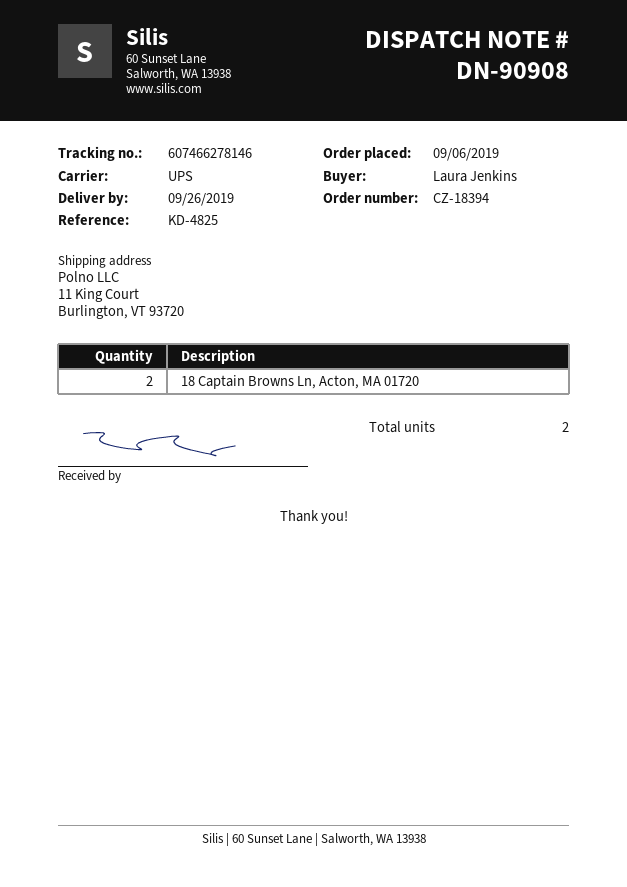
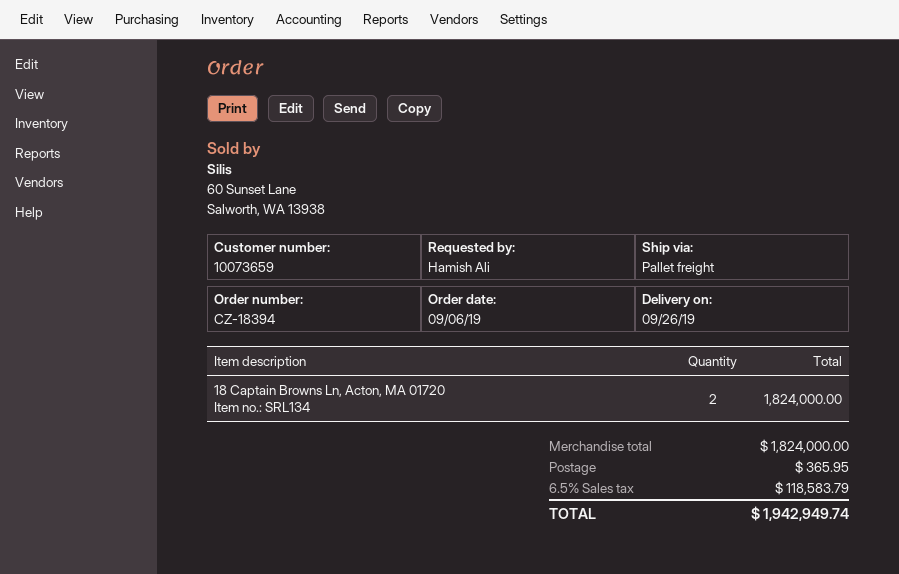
ordered by: Laura Jenkins -> Hamish Ali
shipping method: UPS -> pallet freight

